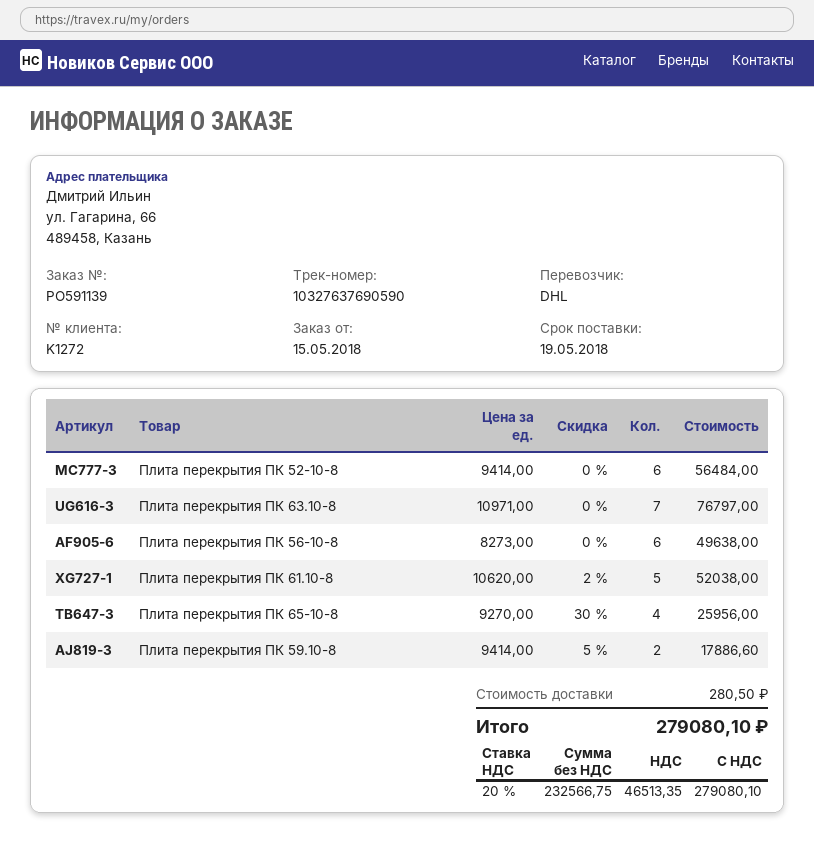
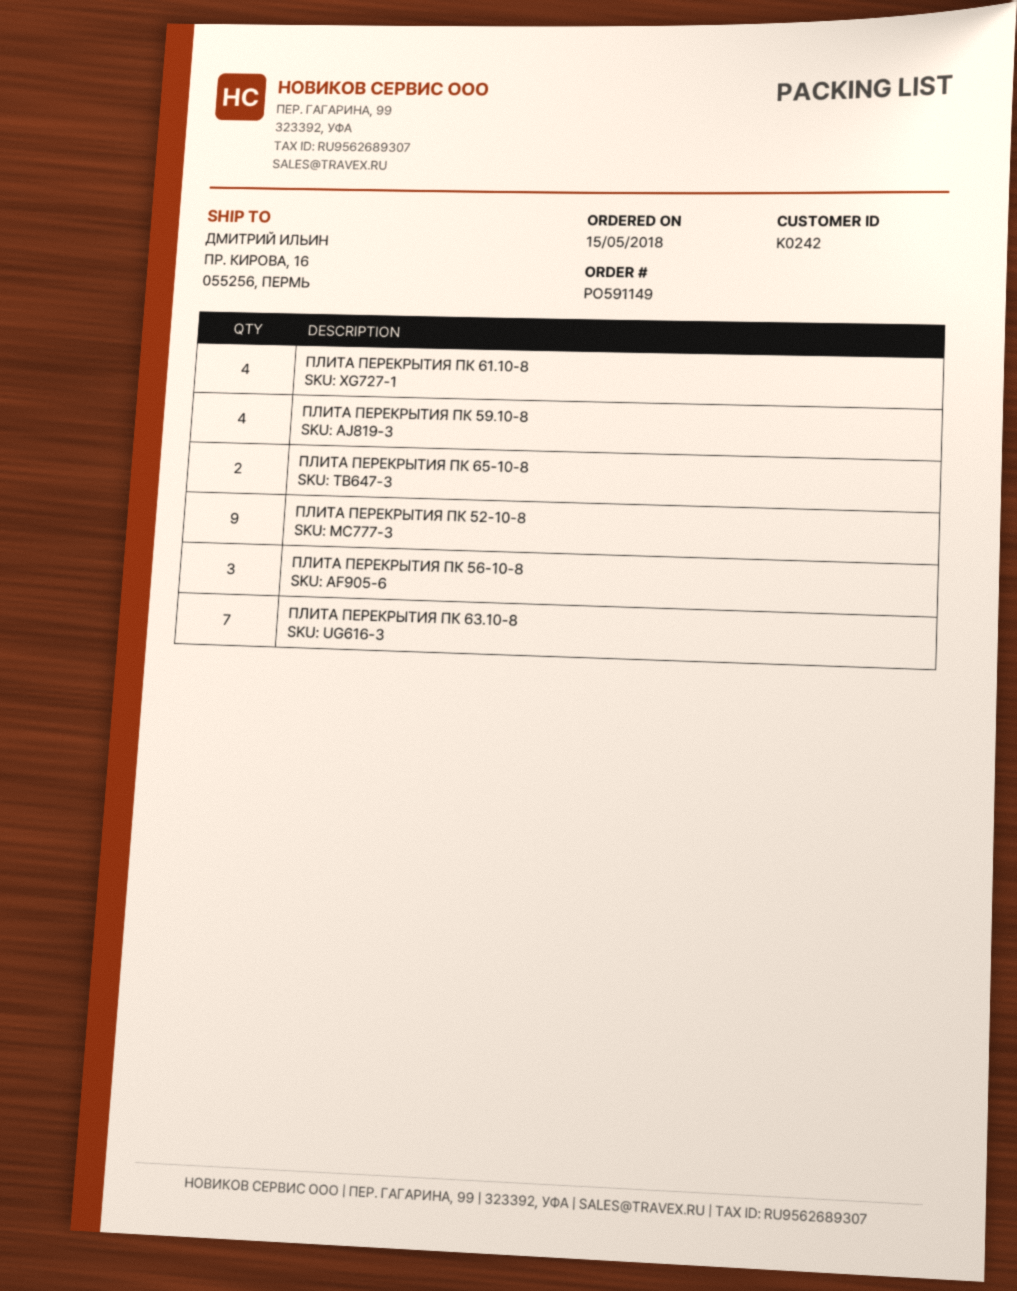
order number: PO591139 -> PO591149
customer number: K1272 -> K0242
Плита перекрытия ПК 52-10-8: 6 -> 9
Плита перекрытия ПК 56-10-8: 6 -> 3
Плита перекрытия ПК 61.10-8: 5 -> 4
Плита перекрытия ПК 65-10-8: 4 -> 2
Плита перекрытия ПК 59.10-8: 2 -> 4

